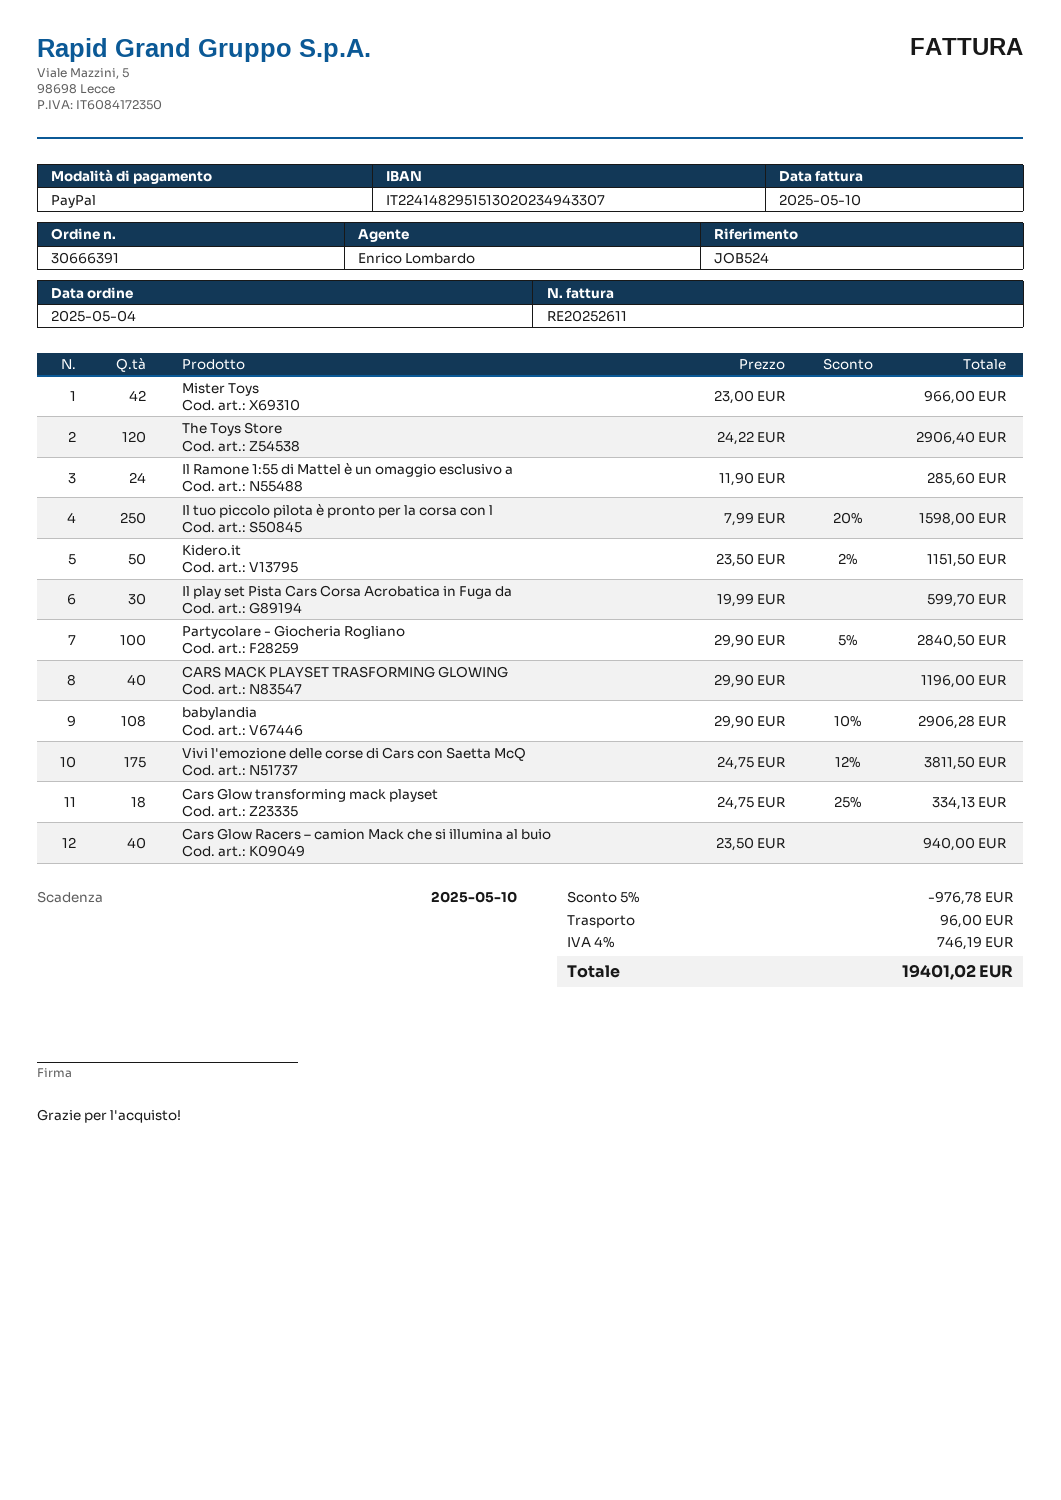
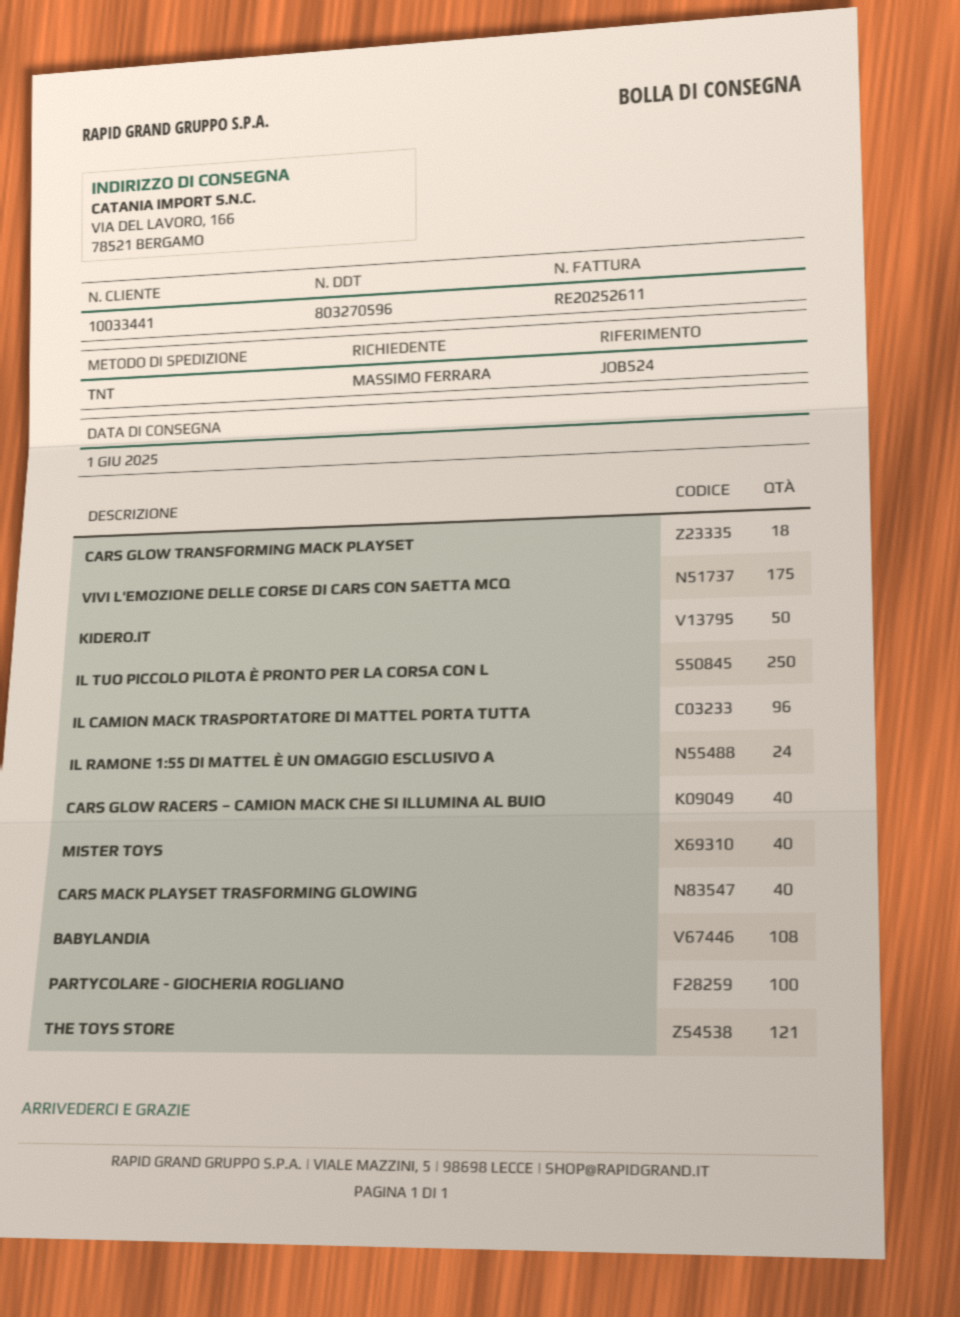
Mister Toys: 42 -> 40
The Toys Store: 120 -> 121
Il play set Pista Cars Corsa Acrobatica in Fuga da: 30 -> none
IL CAMION MACK TRASPORTATORE DI MATTEL PORTA TUTTA: none -> 96

